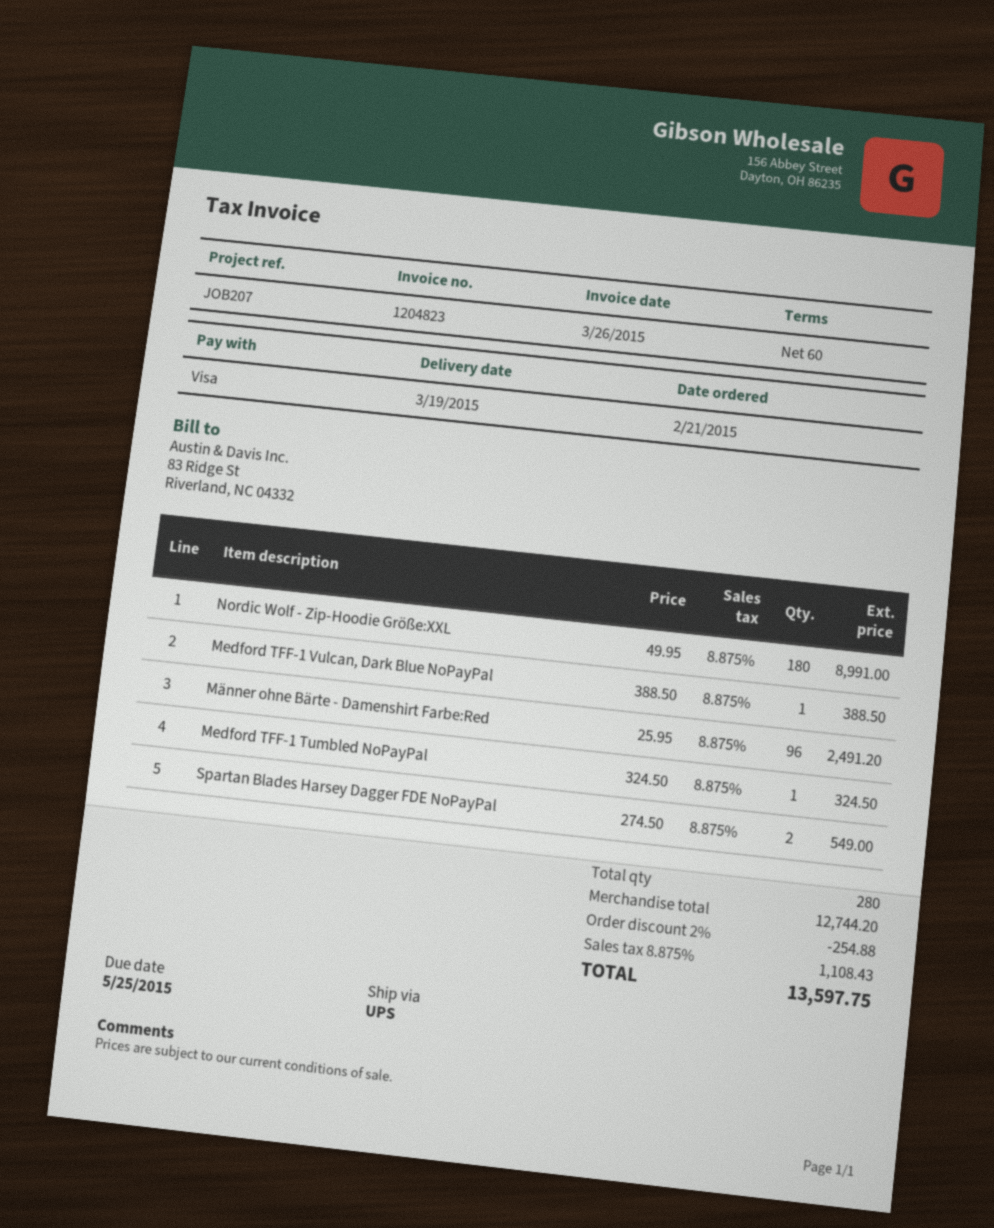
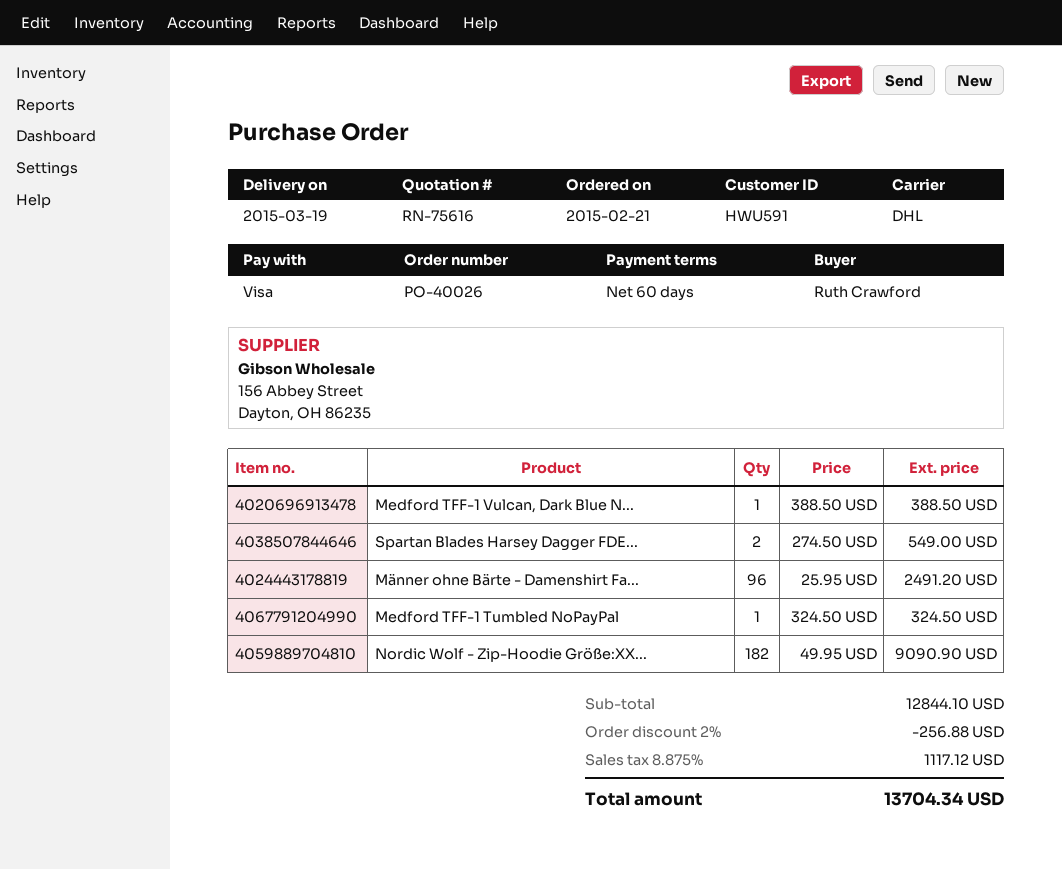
shipping method: UPS -> DHL
Nordic Wolf - Zip-Hoodie Größe:XXL: 180 x 49.95 = 8991.00 -> 182 x 49.95 = 9090.90
subtotal: 12744.20 -> 12844.10
discount: 2% = 254.88 -> 2% = 256.88
tax: 8.875% = 1108.43 -> 8.875% = 1117.12
total: 13597.75 -> 13704.34

